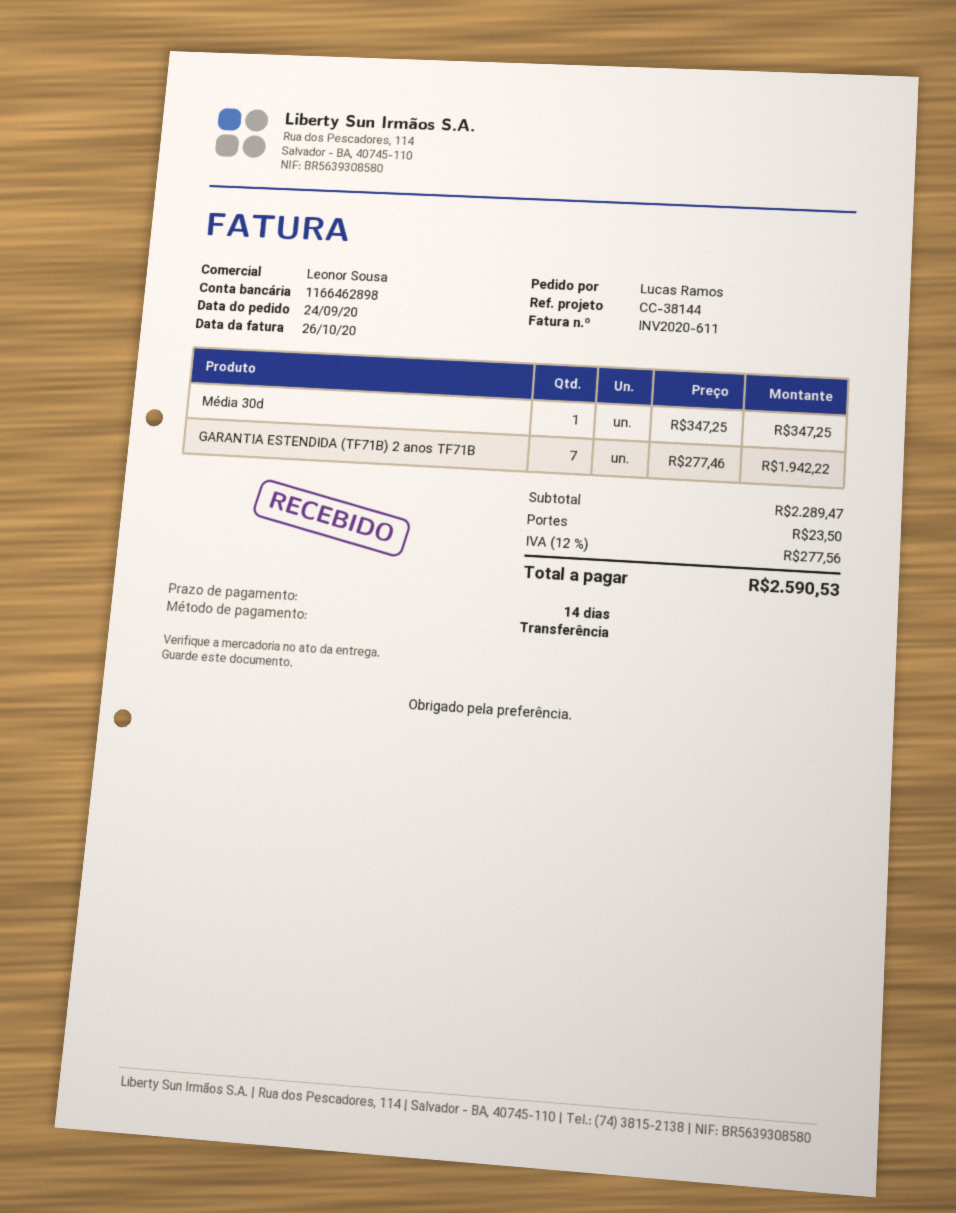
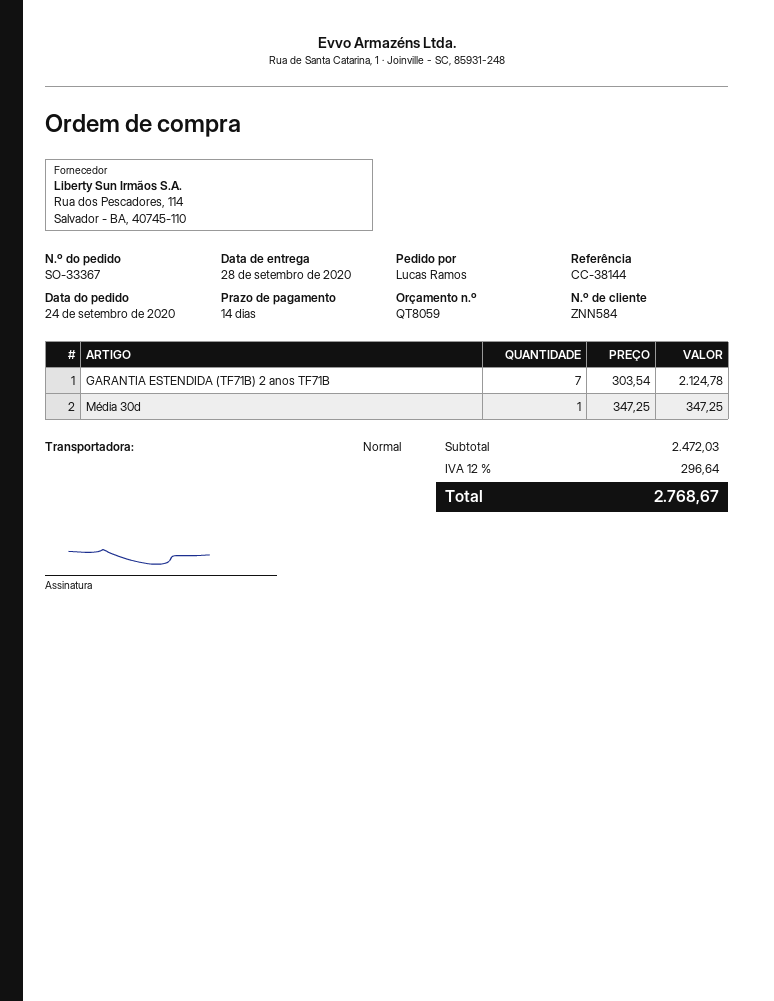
GARANTIA ESTENDIDA (TF71B) 2 anos TF71B: 7 x 277.46 = 1942.22 -> 7 x 303.54 = 2124.78
subtotal: 2289.47 -> 2472.03
shipping: 23.50 -> none
tax: 12% = 277.56 -> 12% = 296.64
total: 2590.53 -> 2768.67

